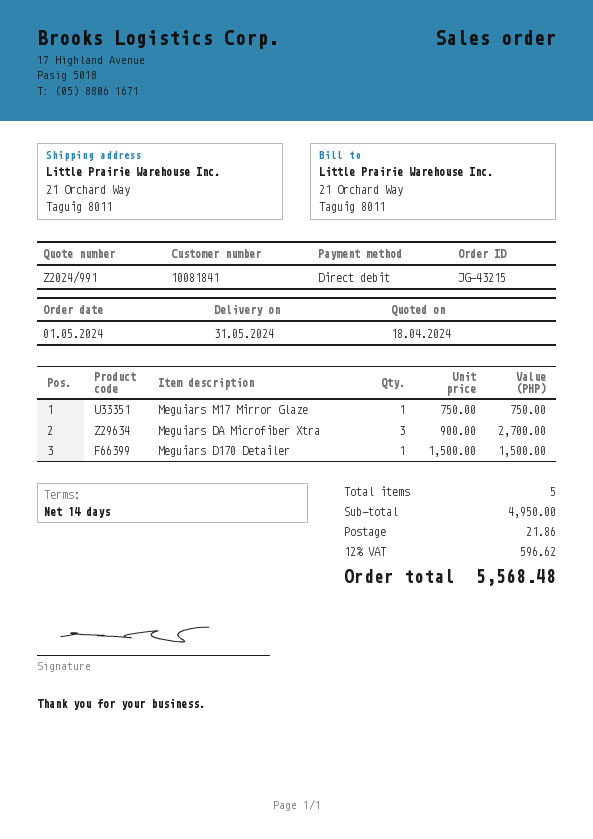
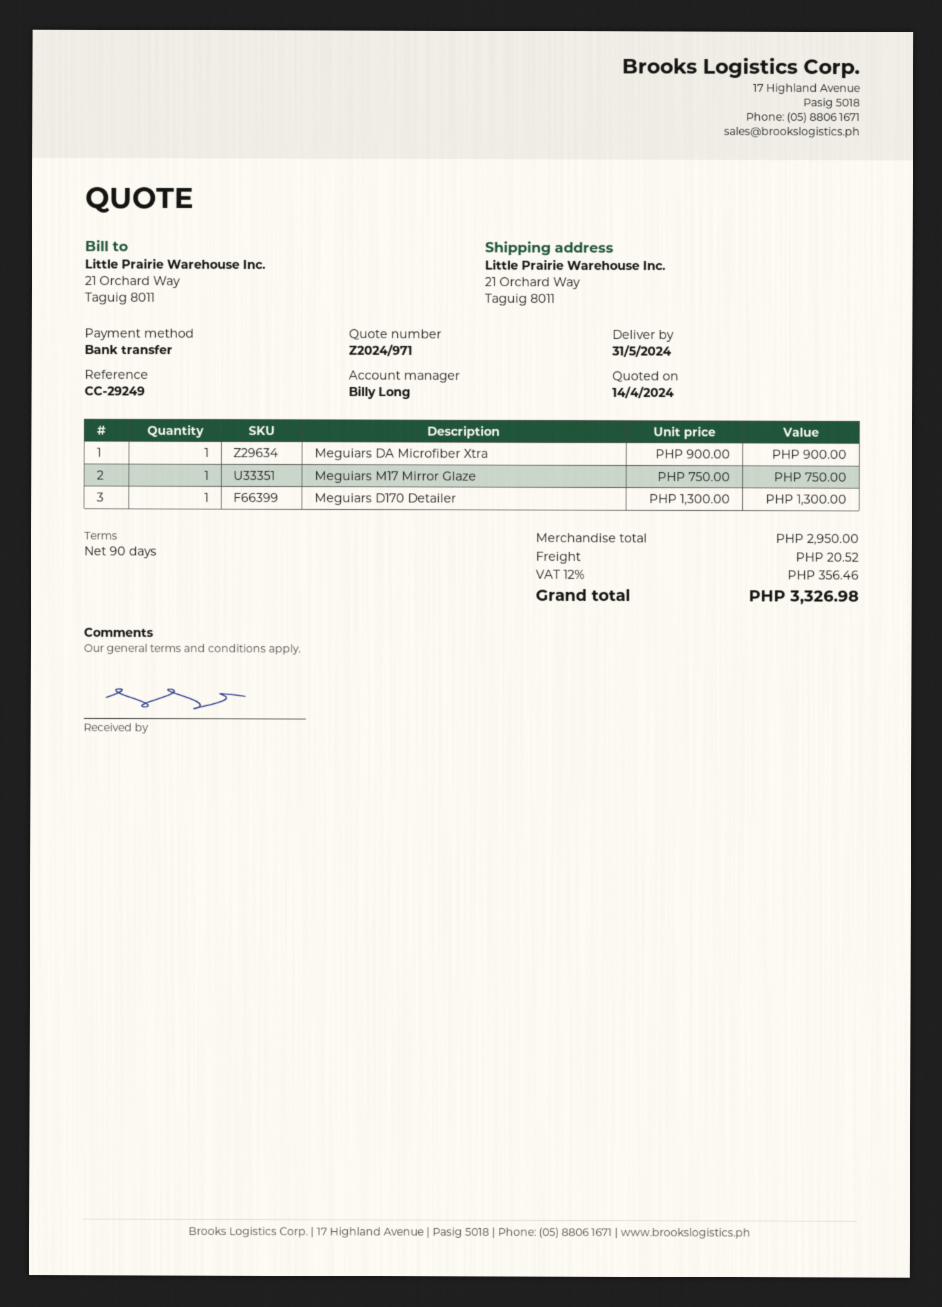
quote number: Z2024/991 -> Z2024/971
quote date: 2024-04-18 -> 2024-04-14
payment terms: 14 days -> 90 days
payment method: direct debit -> bank transfer
Meguiars DA Microfiber Xtra: 3 x 900.00 = 2700.00 -> 1 x 900.00 = 900.00
Meguiars D170 Detailer: 1 x 1500.00 = 1500.00 -> 1 x 1300.00 = 1300.00
subtotal: 4950.00 -> 2950.00
shipping: 21.86 -> 20.52
tax: 12% = 596.62 -> 12% = 356.46
total: 5568.48 -> 3326.98

